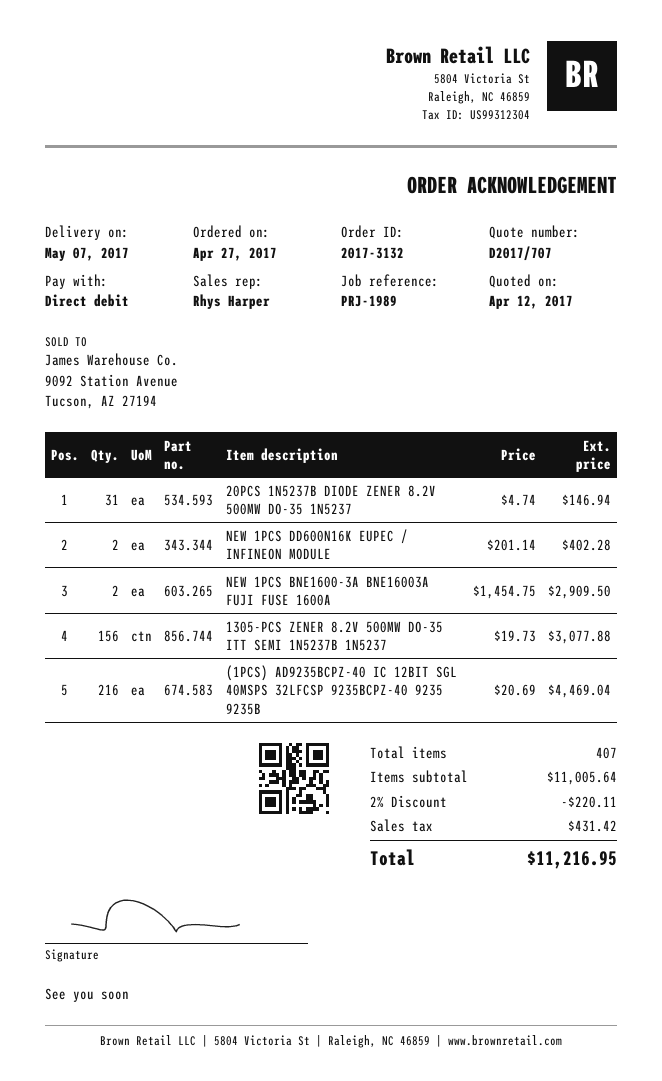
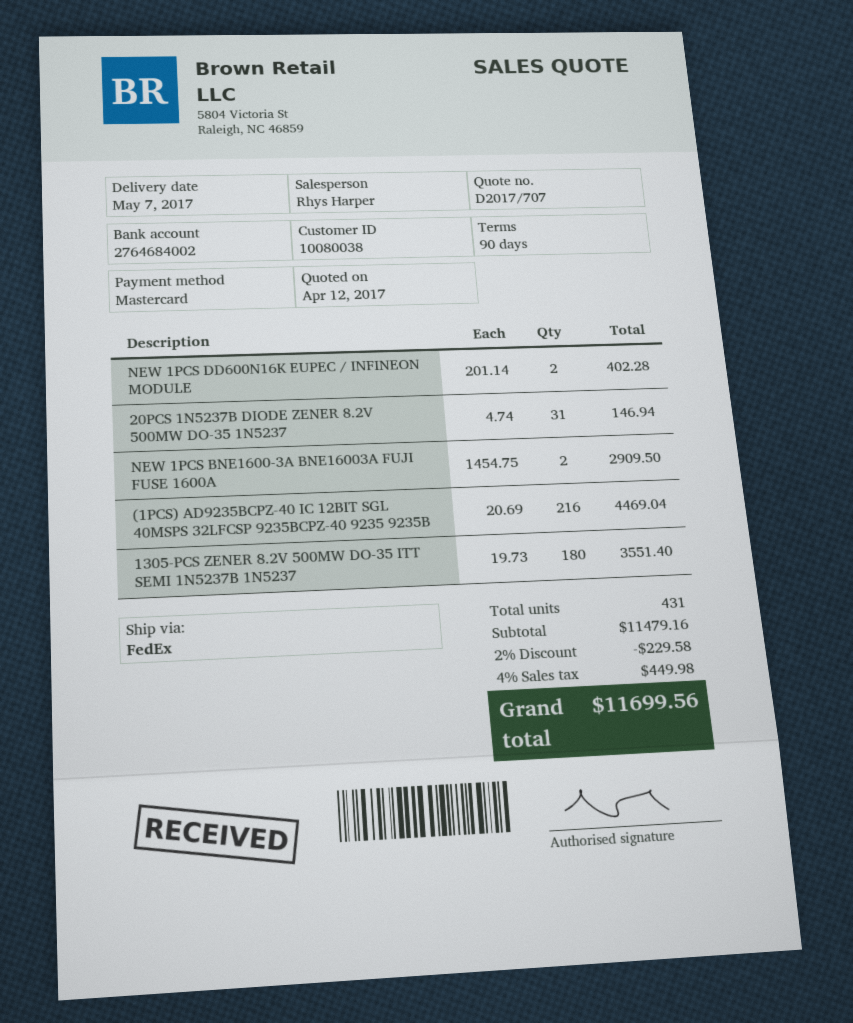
payment method: direct debit -> Mastercard
1305-PCS ZENER 8.2V 500MW DO-35 ITT SEMI 1N5237B 1N5237: 156 x 19.73 = 3077.88 -> 180 x 19.73 = 3551.40
total quantity: 407 -> 431
subtotal: 11005.64 -> 11479.16
discount: 2% = 220.11 -> 2% = 229.58
tax: 431.42 -> 449.98
total: 11216.95 -> 11699.56

